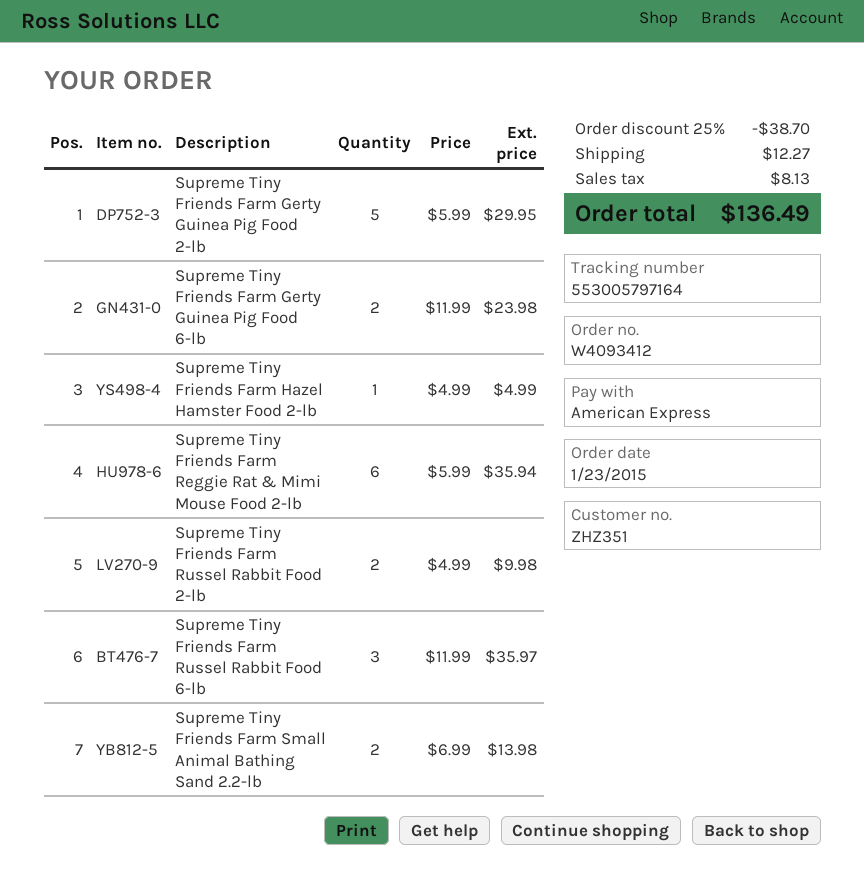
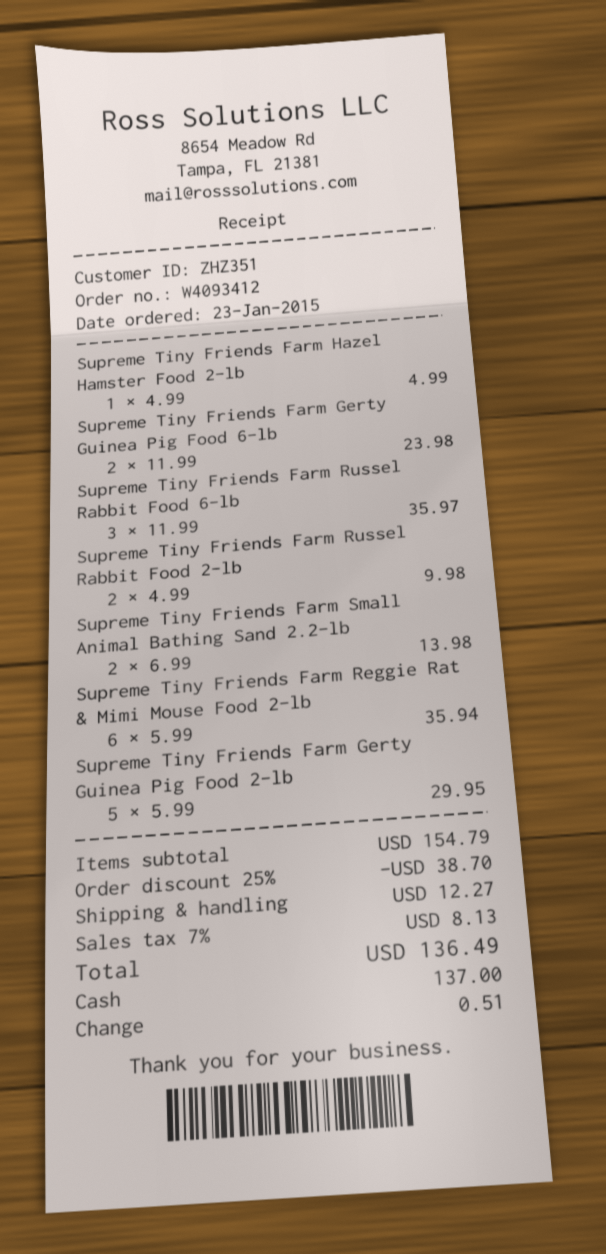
payment method: American Express -> cash

